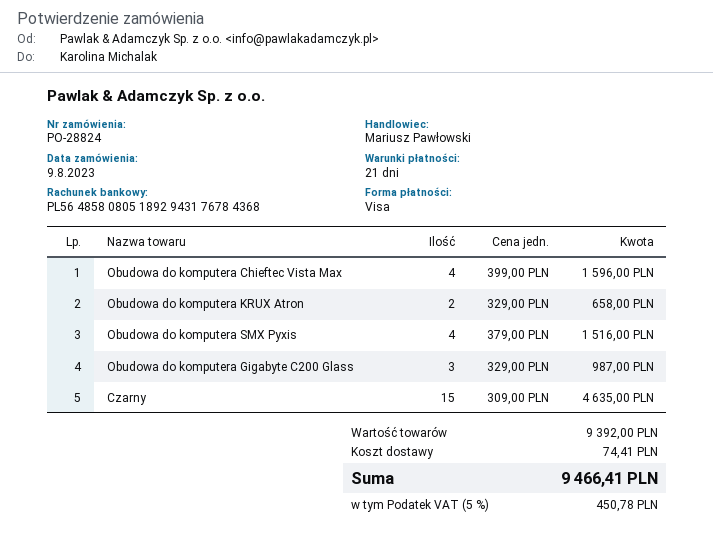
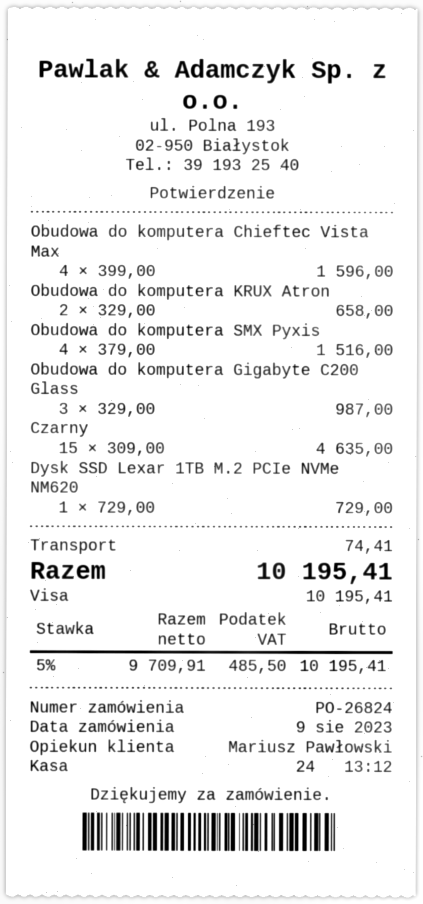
order number: PO-28824 -> PO-26824
Dysk SSD Lexar 1TB M.2 PCIe NVMe NM620: none -> 1 x 729.00 = 729.00
tax: 5% = 450.78 -> 5% = 485.50
total: 9466.41 -> 10195.41

